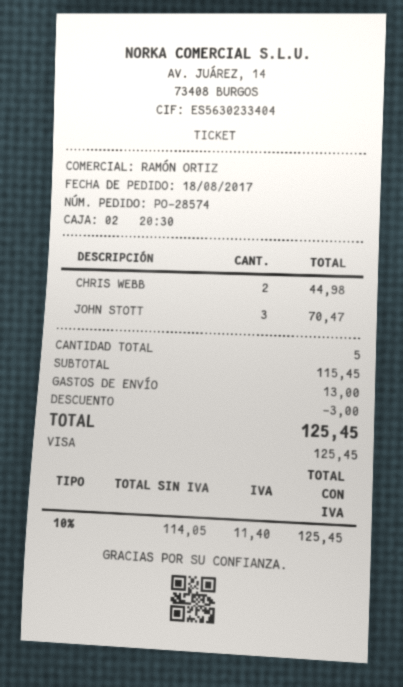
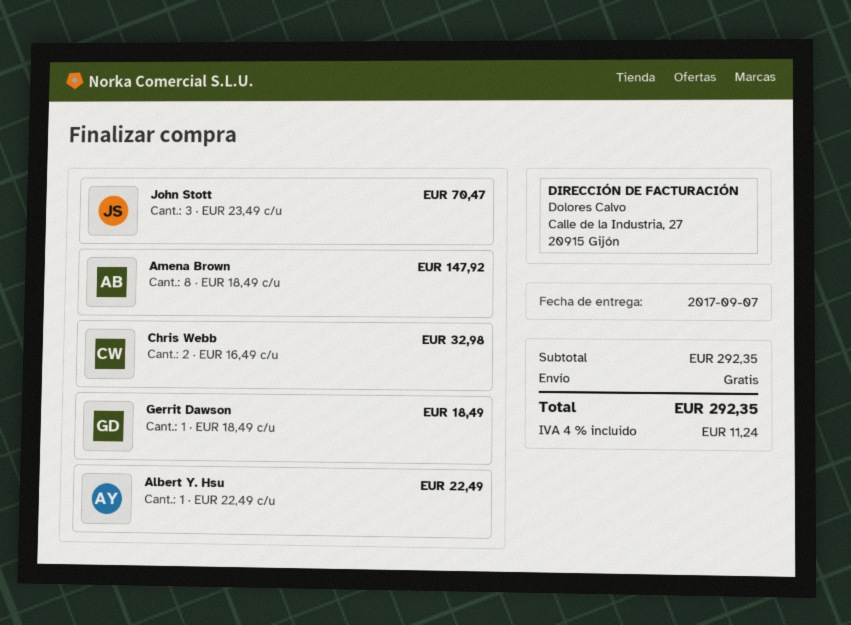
CHRIS WEBB: 2 for 44.98 -> 2 for 32.98
Amena Brown: none -> 8 for 147.92
Gerrit Dawson: none -> 1 for 18.49
Albert Y. Hsu: none -> 1 for 22.49
subtotal: 115.45 -> 292.35
discount: 3.00 -> none
shipping: 13.00 -> 0.00
tax: 10% = 11.40 -> 4% = 11.24
total: 125.45 -> 292.35

